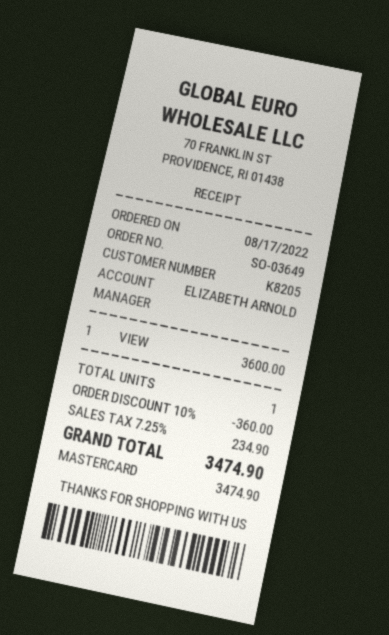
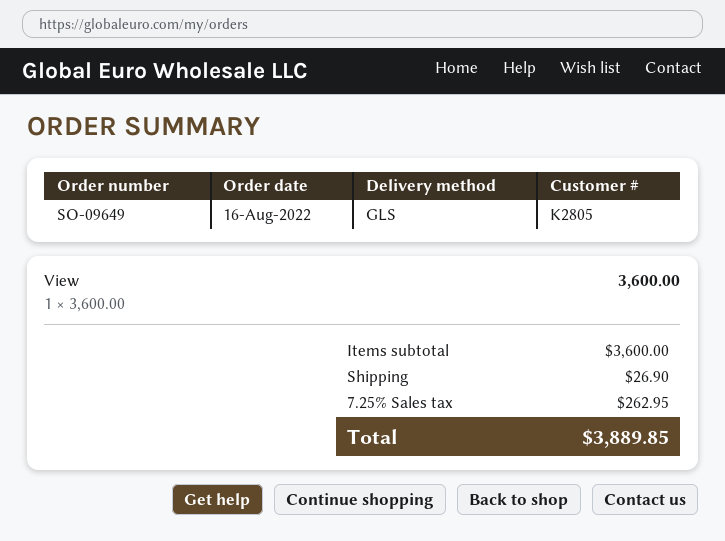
order number: SO-03649 -> SO-09649
order date: 2022-08-17 -> 2022-08-16
customer number: K8205 -> K2805
discount: 10% = 360.00 -> none
shipping: none -> 26.90
tax: 7.25% = 234.90 -> 7.25% = 262.95
total: 3474.90 -> 3889.85

